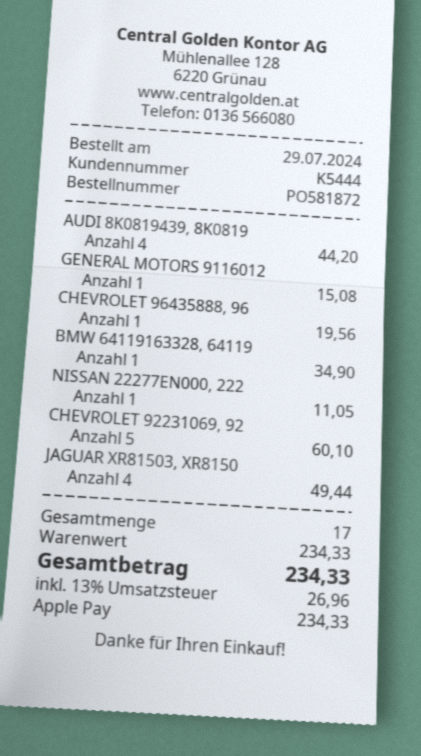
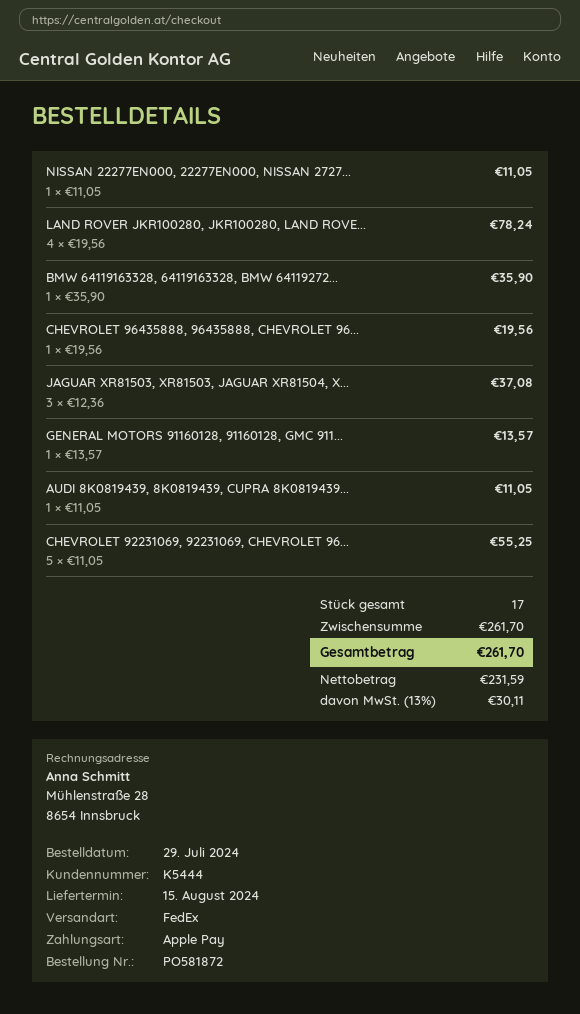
AUDI 8K0819439, 8K0819: 4 for 44.20 -> 1 for 11.05
GENERAL MOTORS 9116012: 1 for 15.08 -> 1 for 13.57
BMW 64119163328, 64119: 1 for 34.90 -> 1 for 35.90
CHEVROLET 92231069, 92: 5 for 60.10 -> 5 for 55.25
JAGUAR XR81503, XR8150: 4 for 49.44 -> 3 for 37.08
LAND ROVER JKR100280, JKR100280, LAND ROVE...: none -> 4 for 78.24
subtotal: 234.33 -> 261.70
tax: 13% = 26.96 -> 13% = 30.11
total: 234.33 -> 261.70

